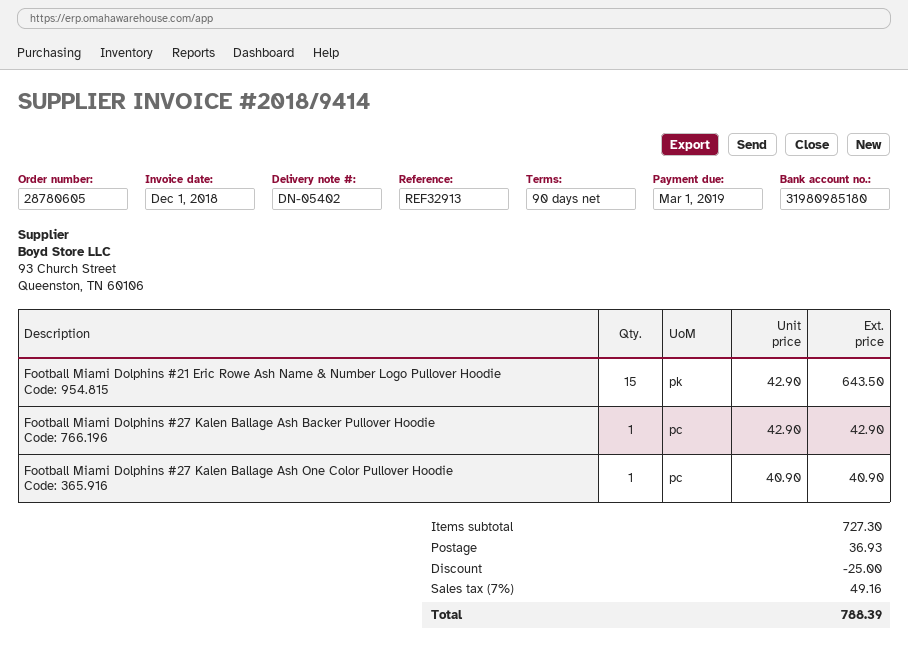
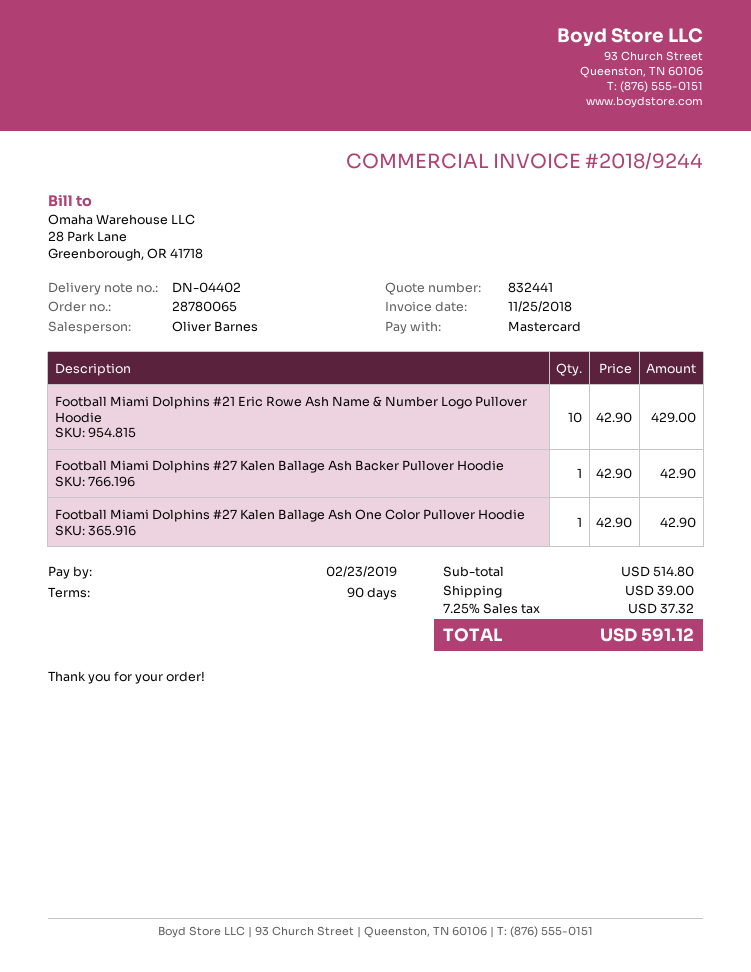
order number: 28780605 -> 28780065
delivery note number: DN-05402 -> DN-04402
invoice number: 2018/9414 -> 2018/9244
invoice date: 2018-12-01 -> 2018-11-25
due date: 2019-03-01 -> 2019-02-23
Football Miami Dolphins #21 Eric Rowe Ash Name & Number Logo Pullover Hoodie: 15 x 42.90 = 643.50 -> 10 x 42.90 = 429.00
Football Miami Dolphins #27 Kalen Ballage Ash One Color Pullover Hoodie: 1 x 40.90 = 40.90 -> 1 x 42.90 = 42.90
subtotal: 727.30 -> 514.80
discount: 25.00 -> none
shipping: 36.93 -> 39.00
tax: 7% = 49.16 -> 7.25% = 37.32
total: 788.39 -> 591.12

